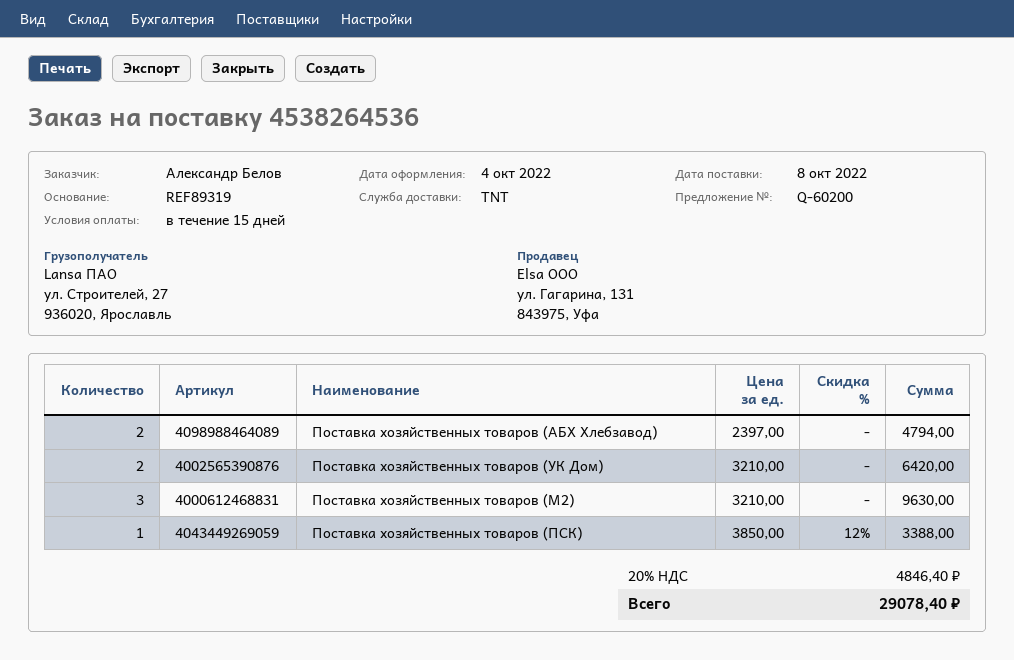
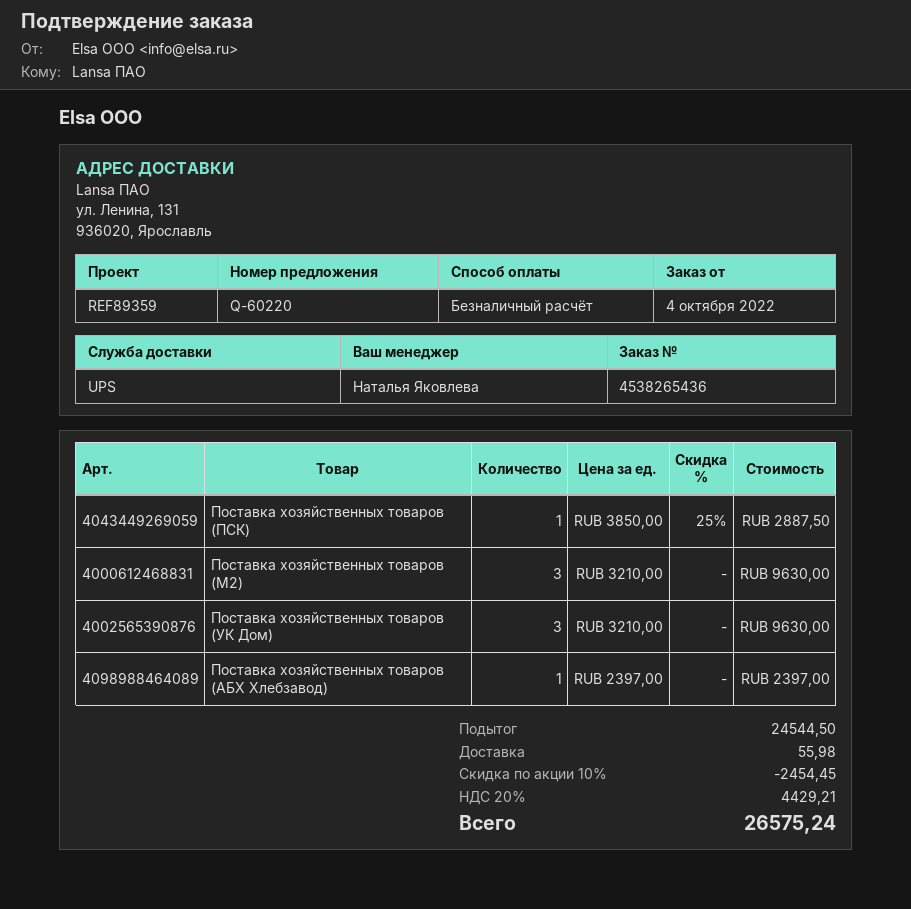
quote number: Q-60200 -> Q-60220
order number: 4538264536 -> 4538265436
reference: REF89319 -> REF89359
shipping method: TNT -> UPS
ship to: ул. Строителей, 27, 936020, Ярославль -> ул. Ленина, 131, 936020, Ярославль
Поставка хозяйственных товаров (АБХ Хлебзавод): 2 x 2397.00 = 4794.00 -> 1 x 2397.00 = 2397.00
Поставка хозяйственных товаров (УК Дом): 2 x 3210.00 = 6420.00 -> 3 x 3210.00 = 9630.00
Поставка хозяйственных товаров (ПСК): 1 x 3850.00 - 12% = 3388.00 -> 1 x 3850.00 - 25% = 2887.50
discount: none -> 10% = 2454.45
shipping: none -> 55.98
tax: 20% = 4846.40 -> 20% = 4429.21
total: 29078.40 -> 26575.24

